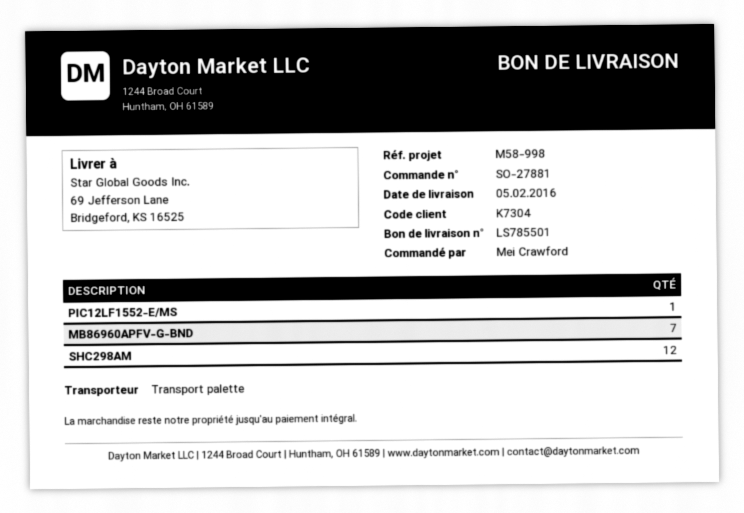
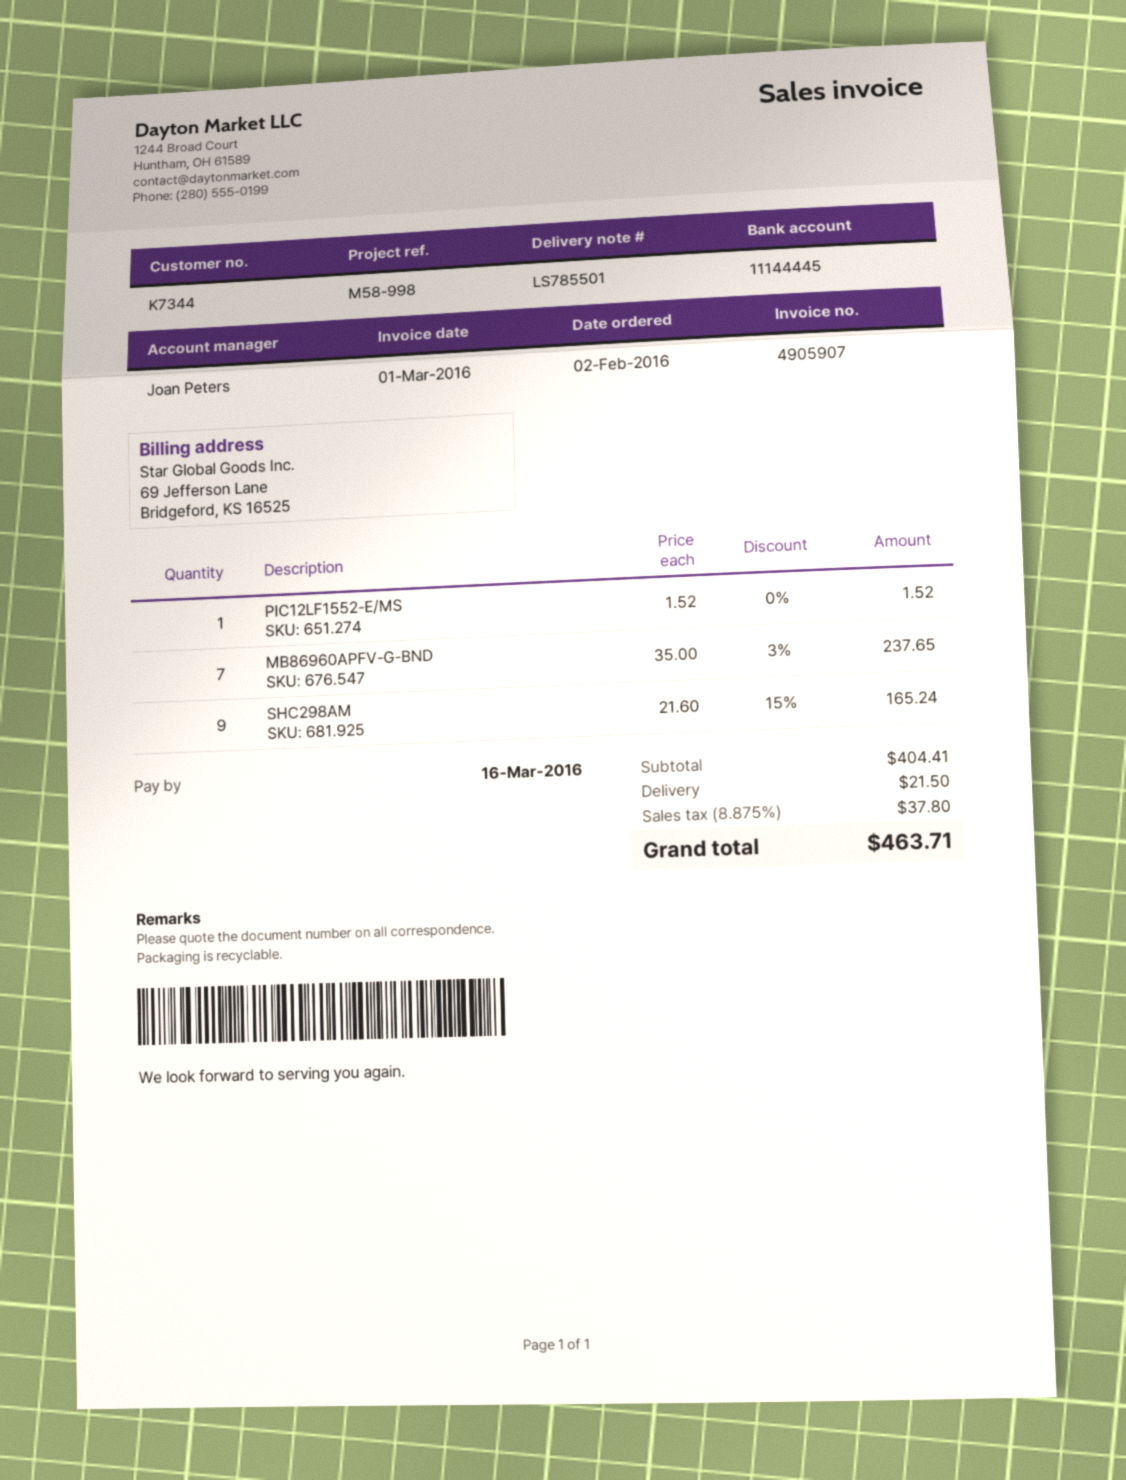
customer number: K7304 -> K7344
SHC298AM: 12 -> 9

